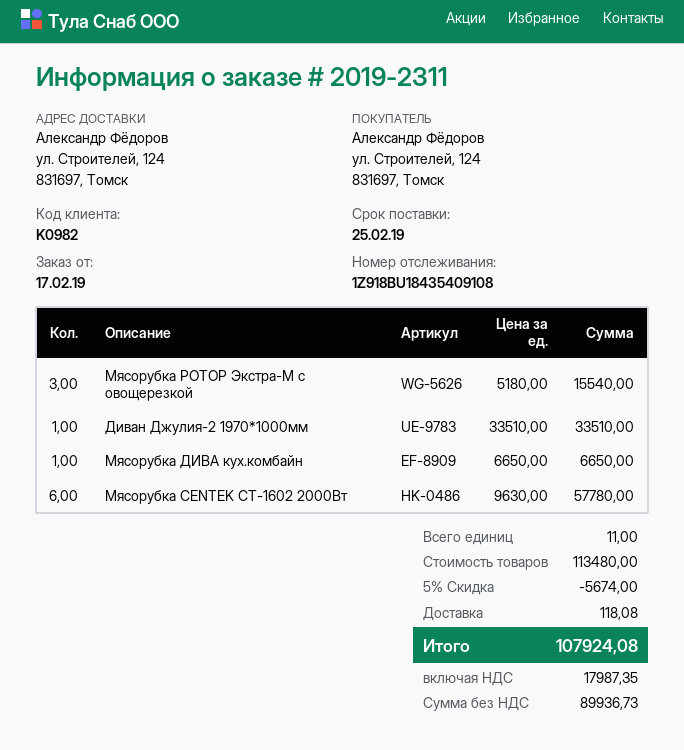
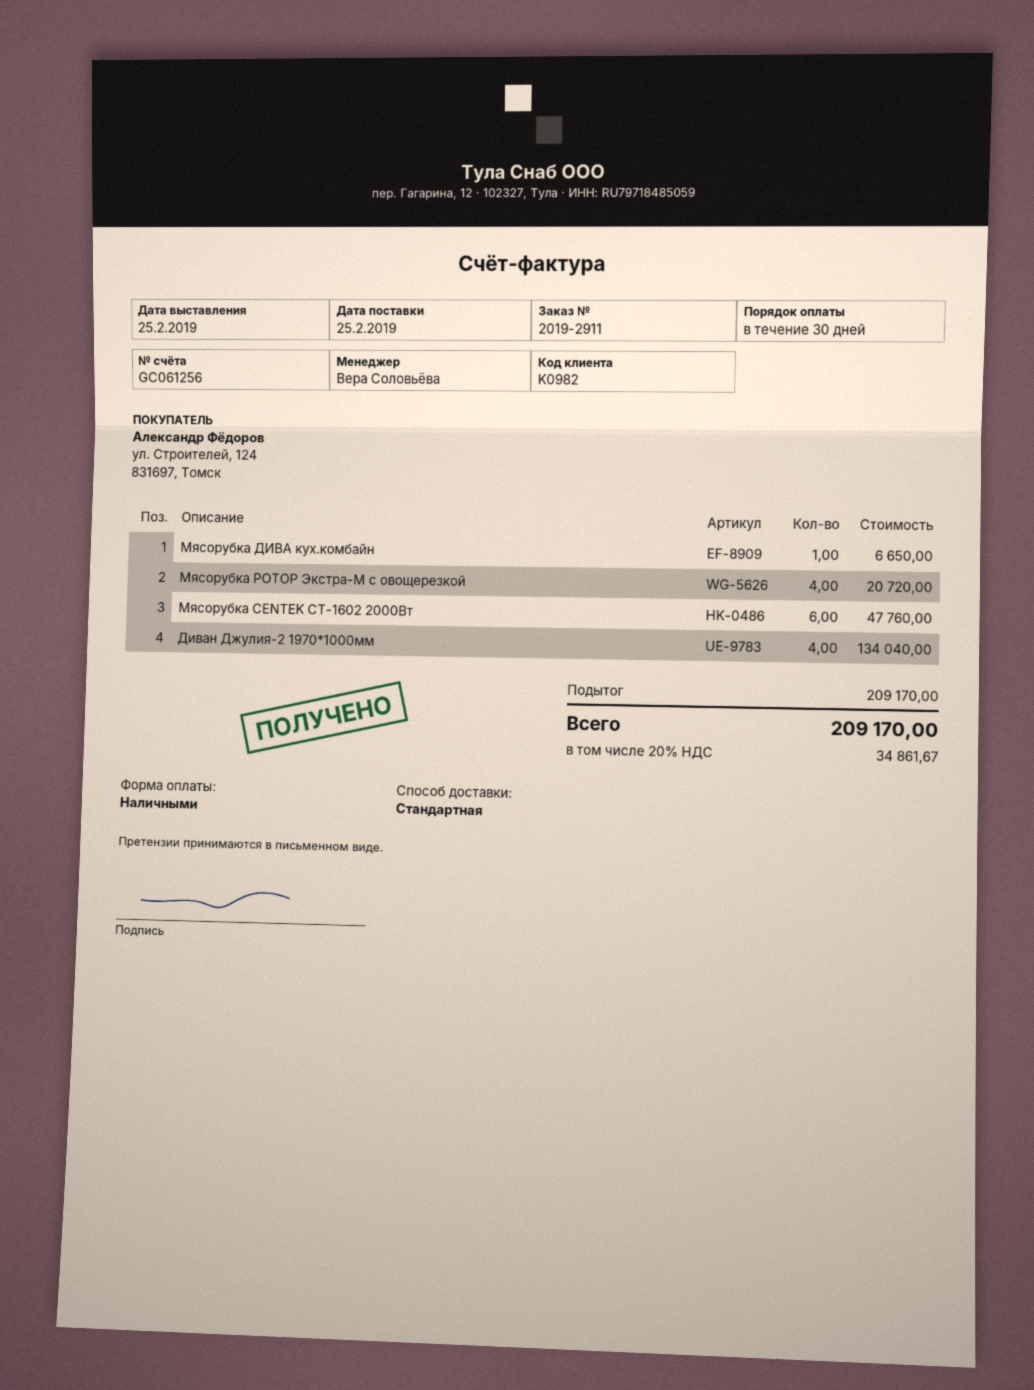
order number: 2019-2311 -> 2019-2911
Мясорубка РОТОР Экстра-М с овощерезкой: 3 for 15540.00 -> 4 for 20720.00
Диван Джулия-2 1970*1000мм: 1 for 33510.00 -> 4 for 134040.00
Мясорубка CENTEK CT-1602 2000Вт: 6 for 57780.00 -> 6 for 47760.00
subtotal: 113480.00 -> 209170.00
discount: 5% = 5674.00 -> none
shipping: 118.08 -> none
tax: 17987.35 -> 34861.67
total: 107924.08 -> 209170.00

